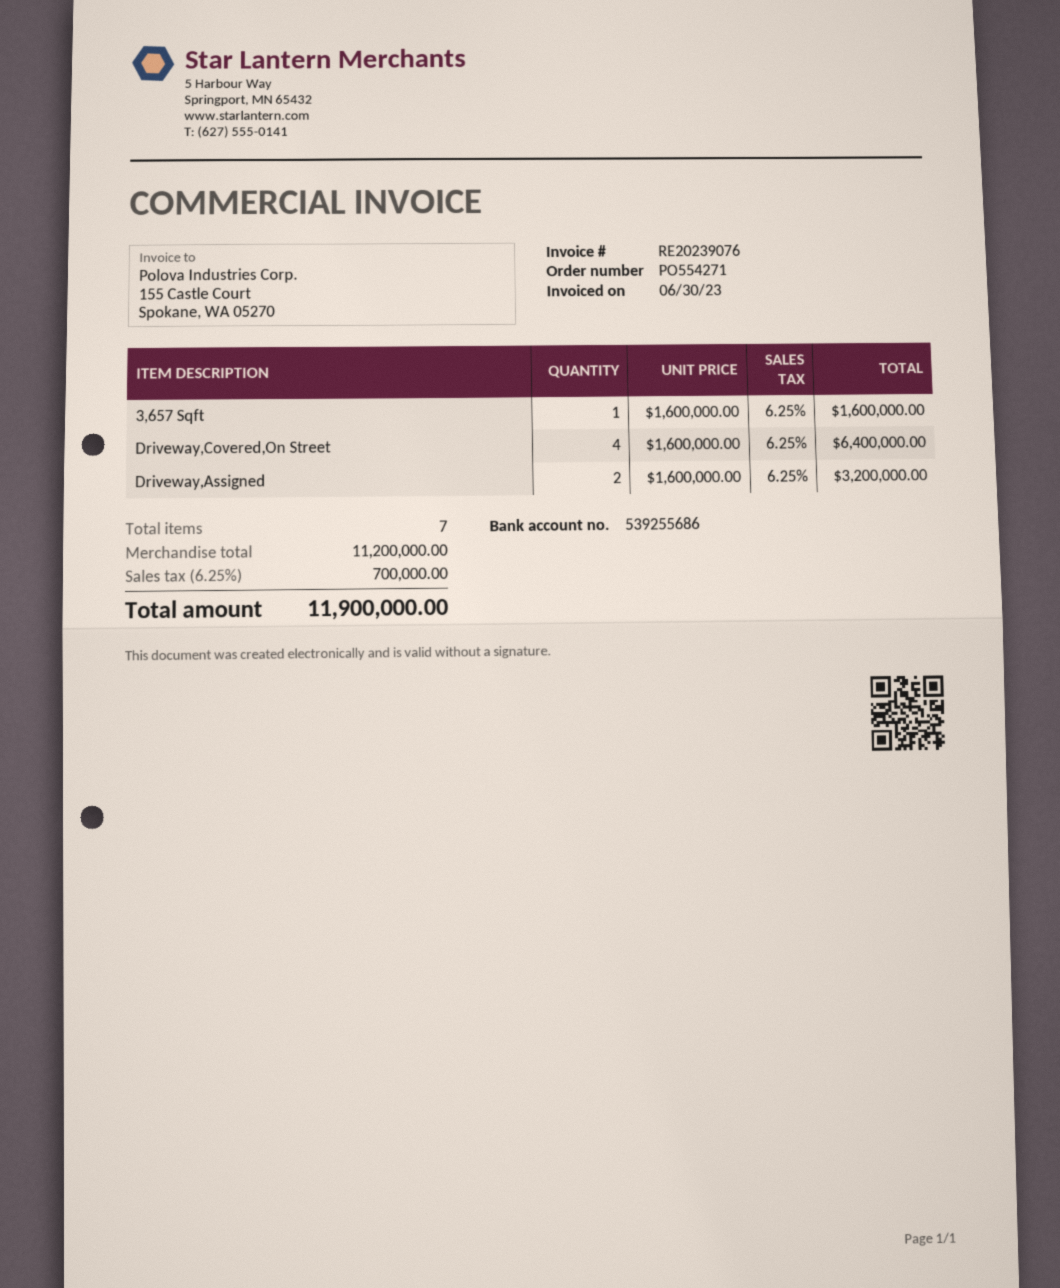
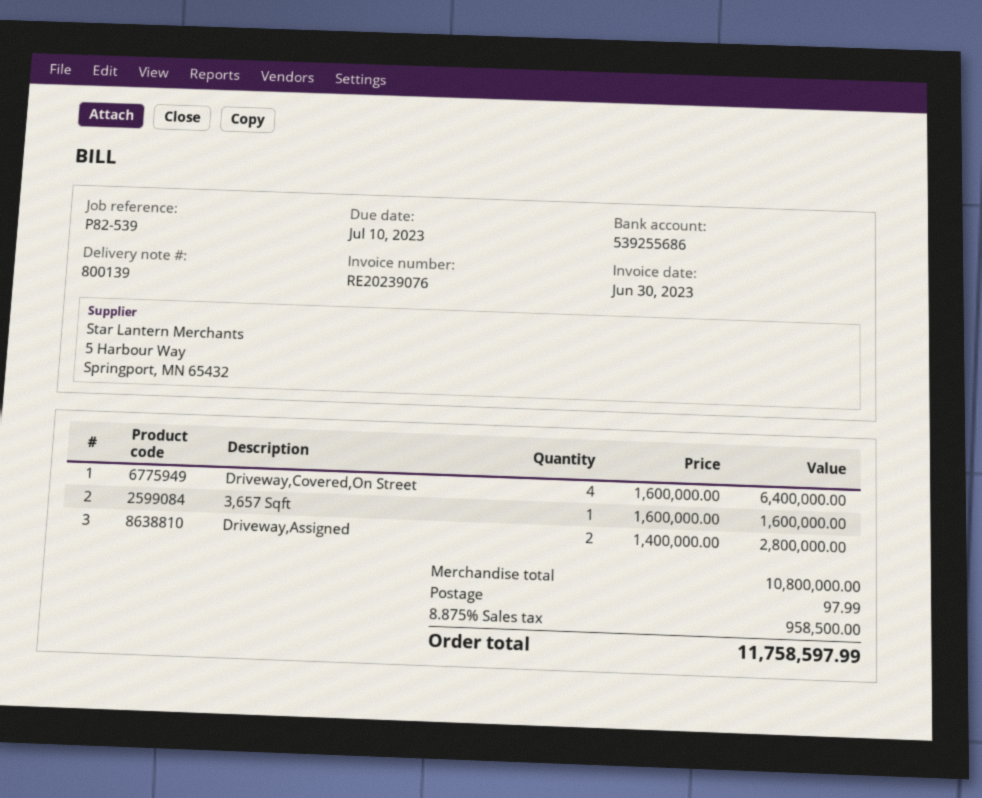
Driveway,Assigned: 2 x 1600000.00 = 3200000.00 -> 2 x 1400000.00 = 2800000.00
subtotal: 11200000.00 -> 10800000.00
shipping: none -> 97.99
tax: 6.25% = 700000.00 -> 8.875% = 958500.00
total: 11900000.00 -> 11758597.99

